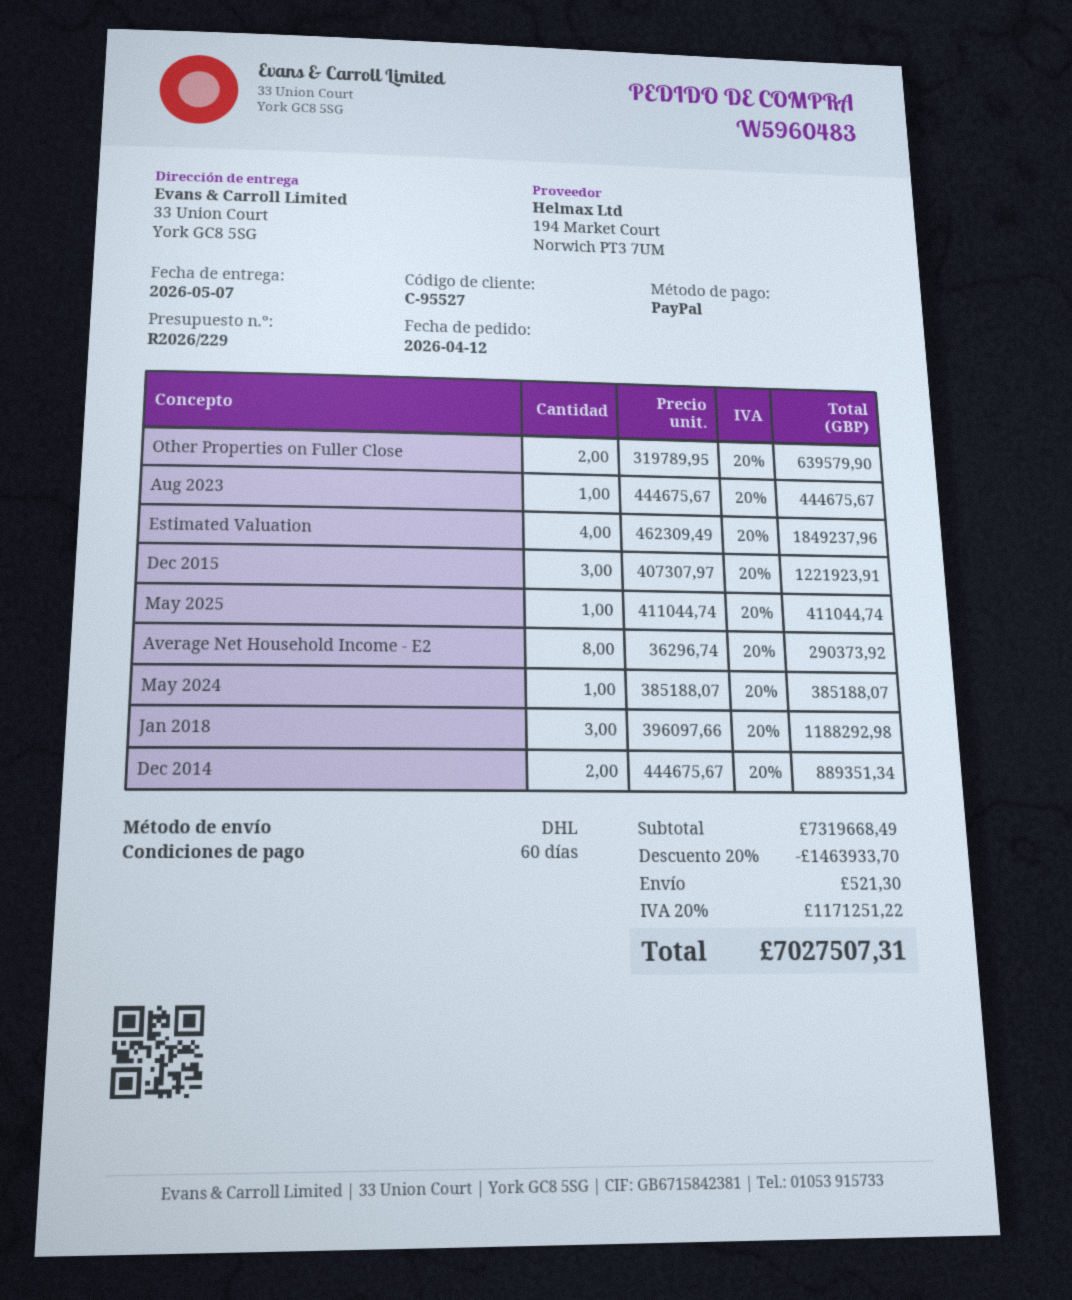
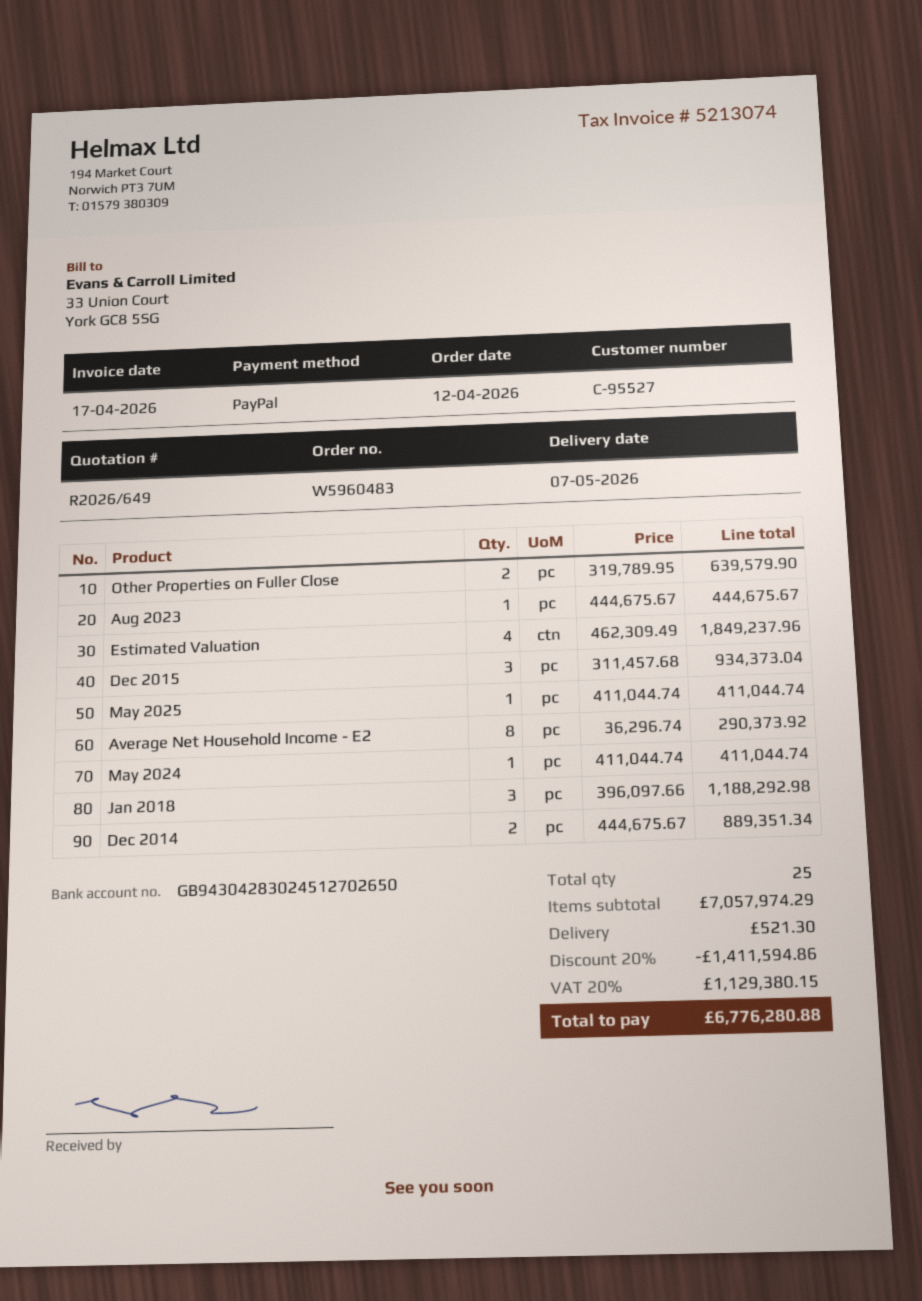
quote number: R2026/229 -> R2026/649
Dec 2015: 3 x 407307.97 = 1221923.91 -> 3 x 311457.68 = 934373.04
May 2024: 1 x 385188.07 = 385188.07 -> 1 x 411044.74 = 411044.74
subtotal: 7319668.49 -> 7057974.29
discount: 20% = 1463933.70 -> 20% = 1411594.86
tax: 20% = 1171251.22 -> 20% = 1129380.15
total: 7027507.31 -> 6776280.88

